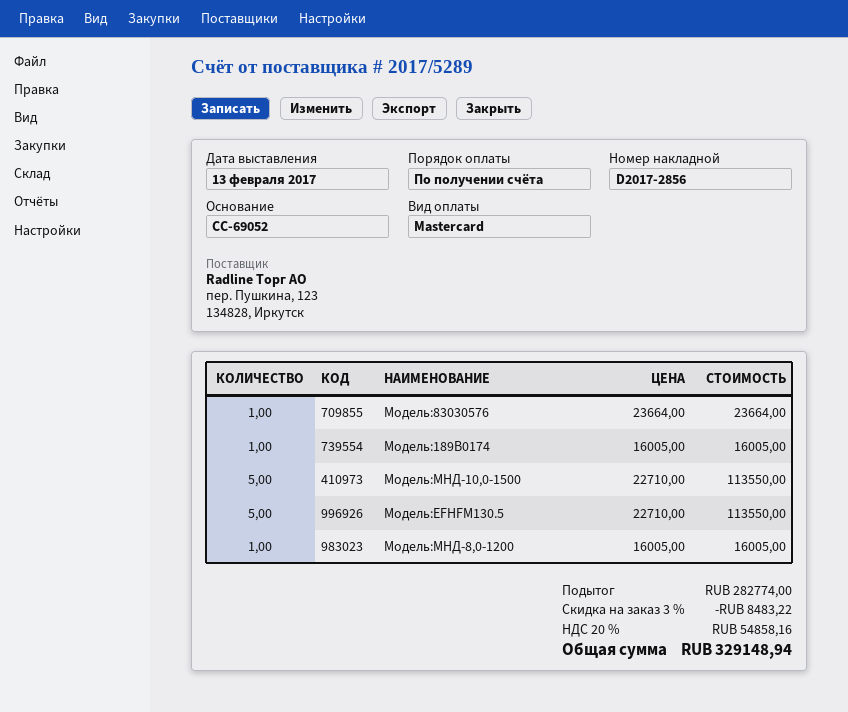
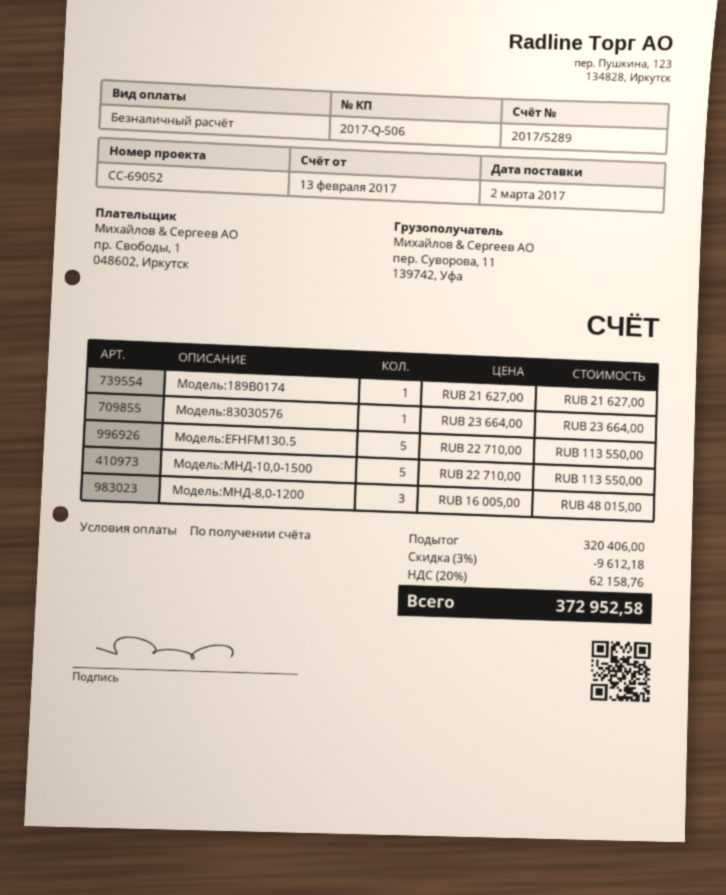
payment method: Mastercard -> bank transfer
Модель:189B0174: 1 x 16005.00 = 16005.00 -> 1 x 21627.00 = 21627.00
Модель:МНД-8,0-1200: 1 x 16005.00 = 16005.00 -> 3 x 16005.00 = 48015.00
subtotal: 282774.00 -> 320406.00
discount: 3% = 8483.22 -> 3% = 9612.18
tax: 20% = 54858.16 -> 20% = 62158.76
total: 329148.94 -> 372952.58

